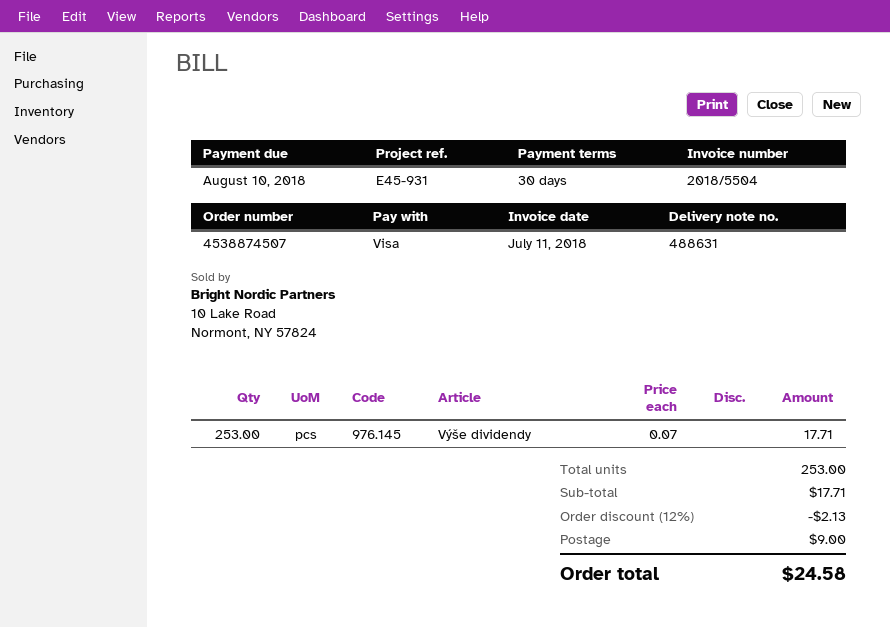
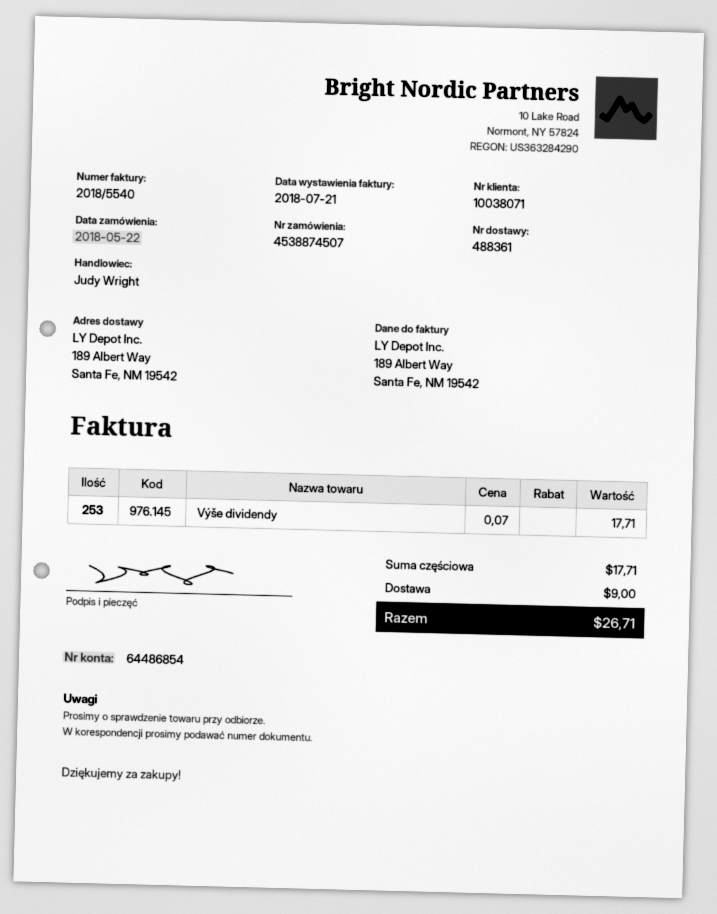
delivery note number: 488631 -> 488361
invoice number: 2018/5504 -> 2018/5540
invoice date: 2018-07-11 -> 2018-07-21
discount: 12% = 2.13 -> none
total: 24.58 -> 26.71

